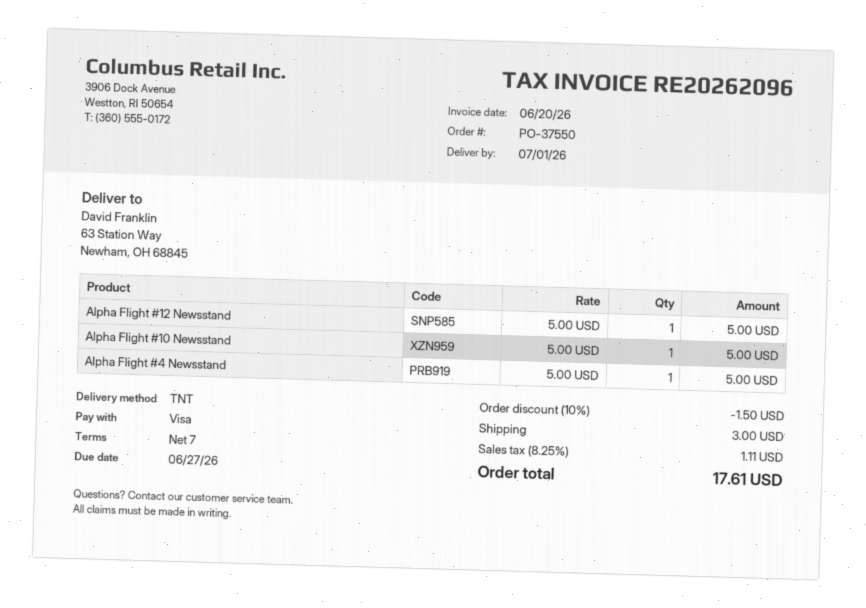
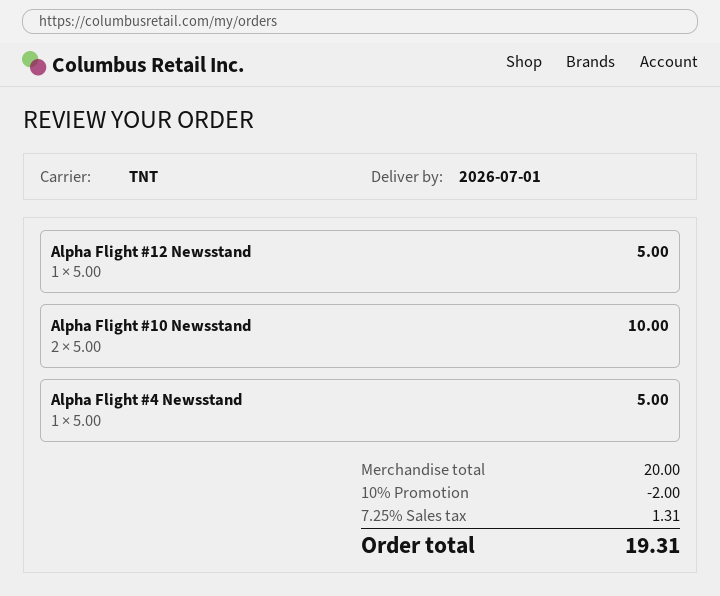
Alpha Flight #10 Newsstand: 1 x 5.00 = 5.00 -> 2 x 5.00 = 10.00
discount: 10% = 1.50 -> 10% = 2.00
shipping: 3.00 -> none
tax: 8.25% = 1.11 -> 7.25% = 1.31
total: 17.61 -> 19.31

